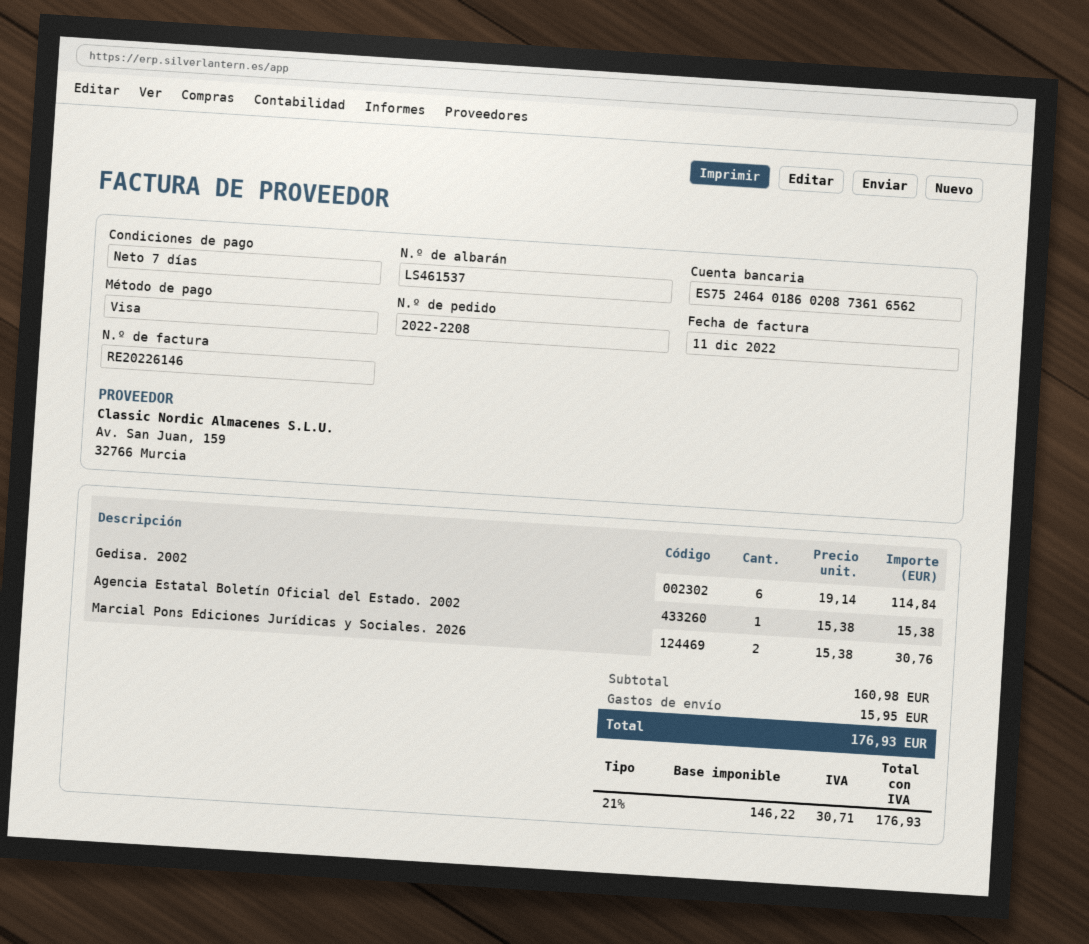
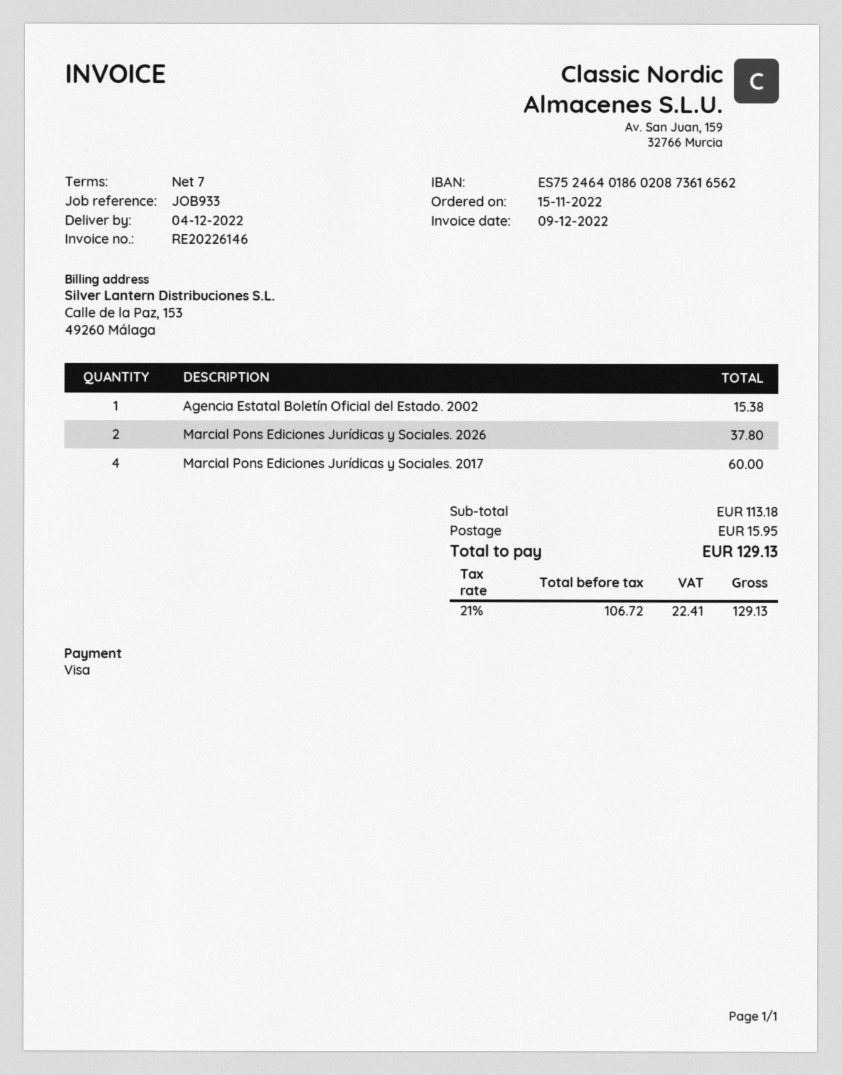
invoice date: 2022-12-11 -> 2022-12-09
Gedisa. 2002: 6 for 114.84 -> none
Marcial Pons Ediciones Jurídicas y Sociales. 2026: 2 for 30.76 -> 2 for 37.80
Marcial Pons Ediciones Jurídicas y Sociales. 2017: none -> 4 for 60.00
subtotal: 160.98 -> 113.18
net: 146.22 -> 106.72
tax: 21% = 30.71 -> 21% = 22.41
total: 176.93 -> 129.13

